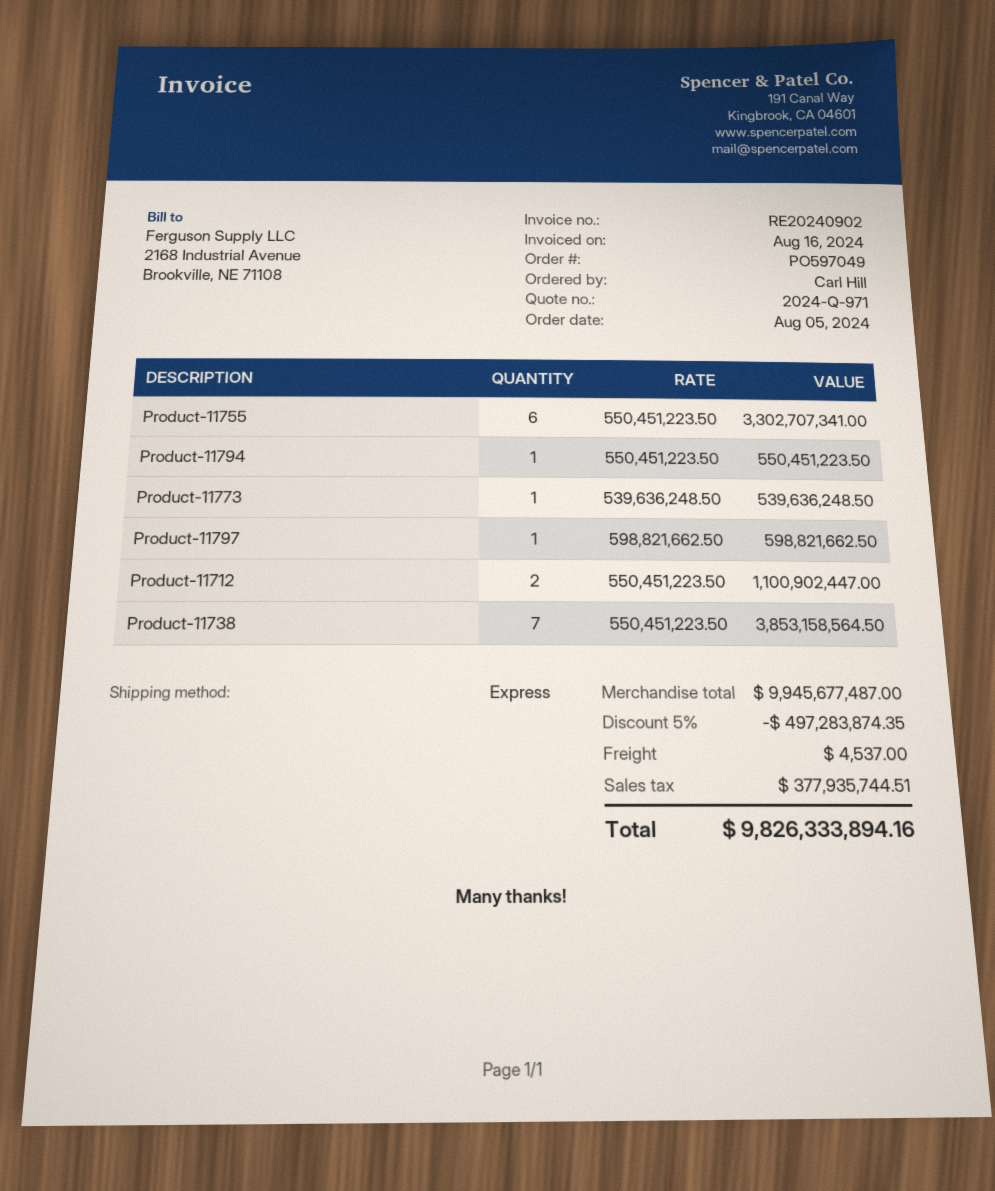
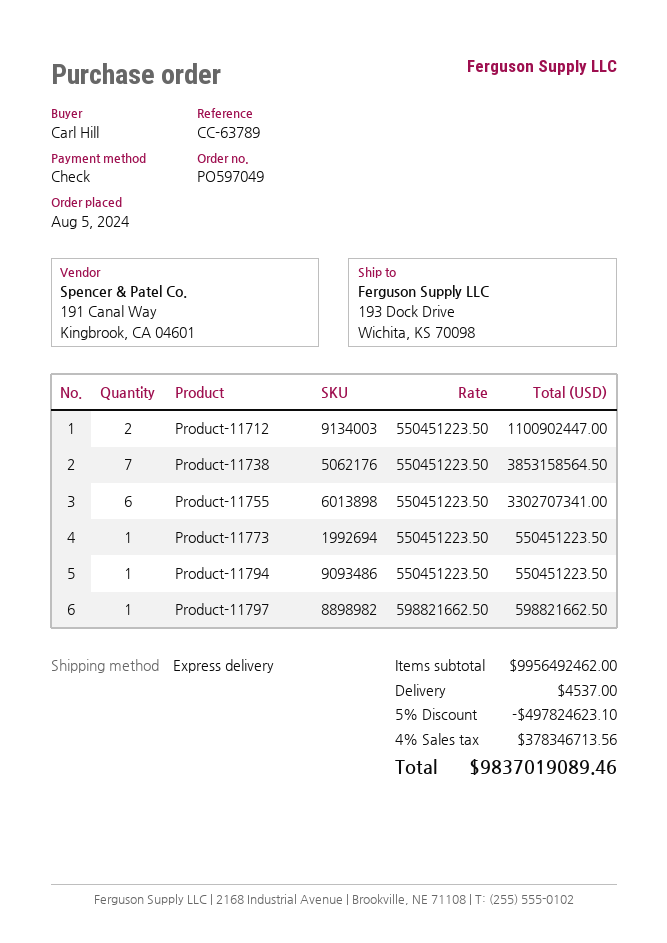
Product-11773: 1 x 539636248.50 = 539636248.50 -> 1 x 550451223.50 = 550451223.50
subtotal: 9945677487.00 -> 9956492462.00
discount: 5% = 497283874.35 -> 5% = 497824623.10
tax: 377935744.51 -> 378346713.56
total: 9826333894.16 -> 9837019089.46

